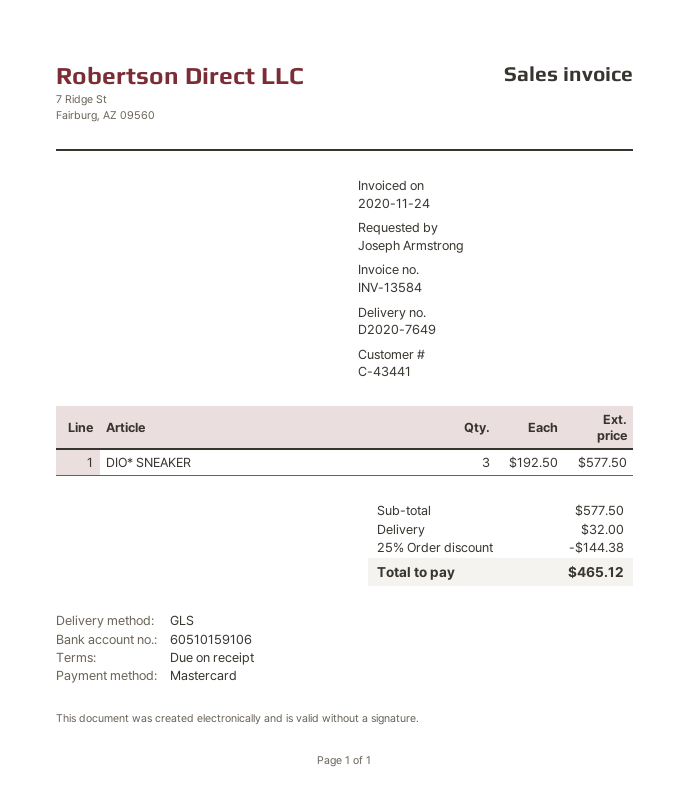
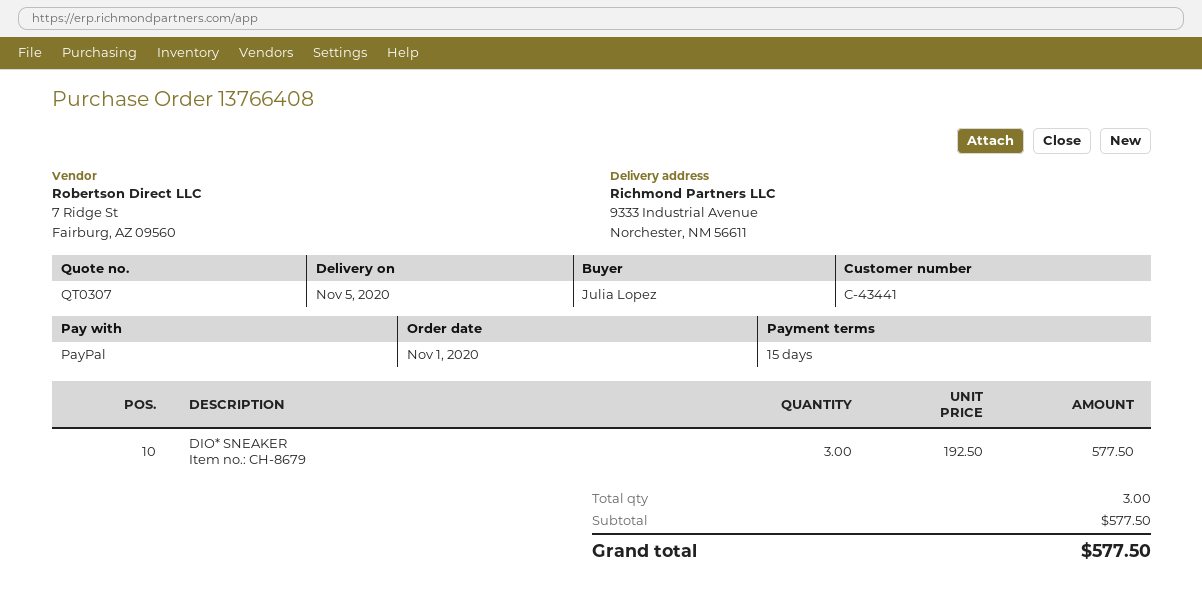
payment terms: on receipt -> 15 days
ordered by: Joseph Armstrong -> Julia Lopez
payment method: Mastercard -> PayPal
discount: 25% = 144.38 -> none
shipping: 32.00 -> none
total: 465.12 -> 577.50

